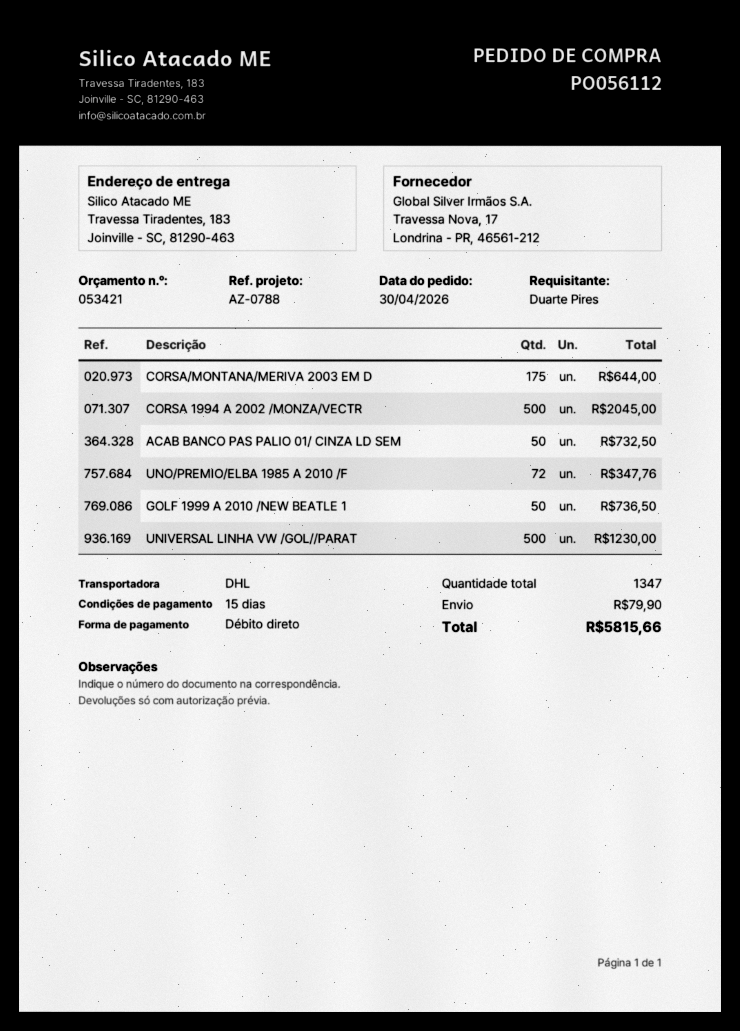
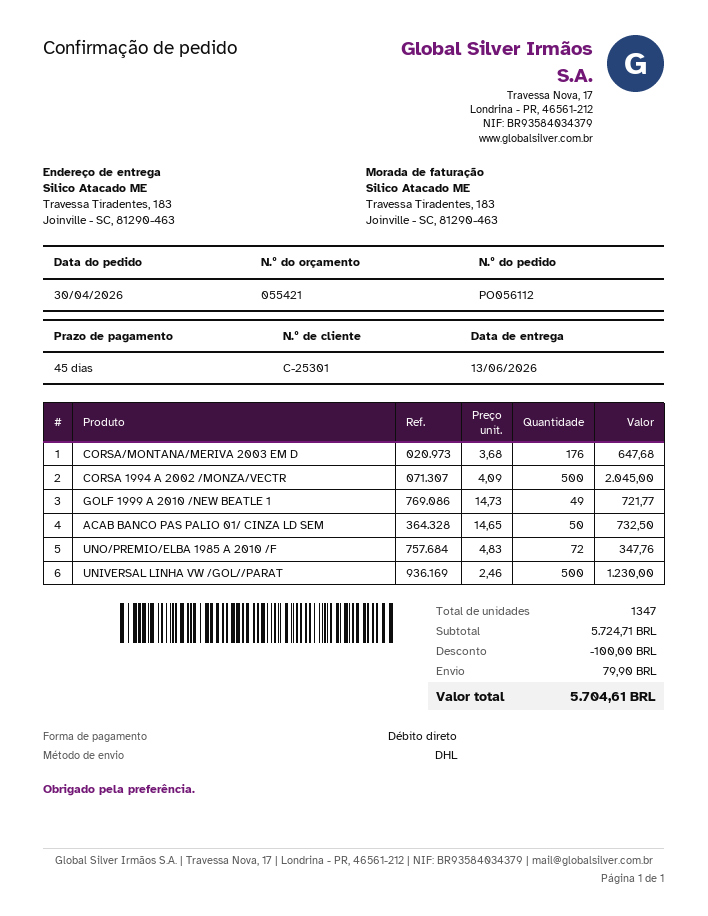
quote number: 053421 -> 055421
payment terms: 15 days -> 45 days
CORSA/MONTANA/MERIVA 2003 EM D: 175 for 644.00 -> 176 for 647.68
GOLF 1999 A 2010 /NEW BEATLE 1: 50 for 736.50 -> 49 for 721.77
discount: none -> 100.00
total: 5815.66 -> 5704.61

